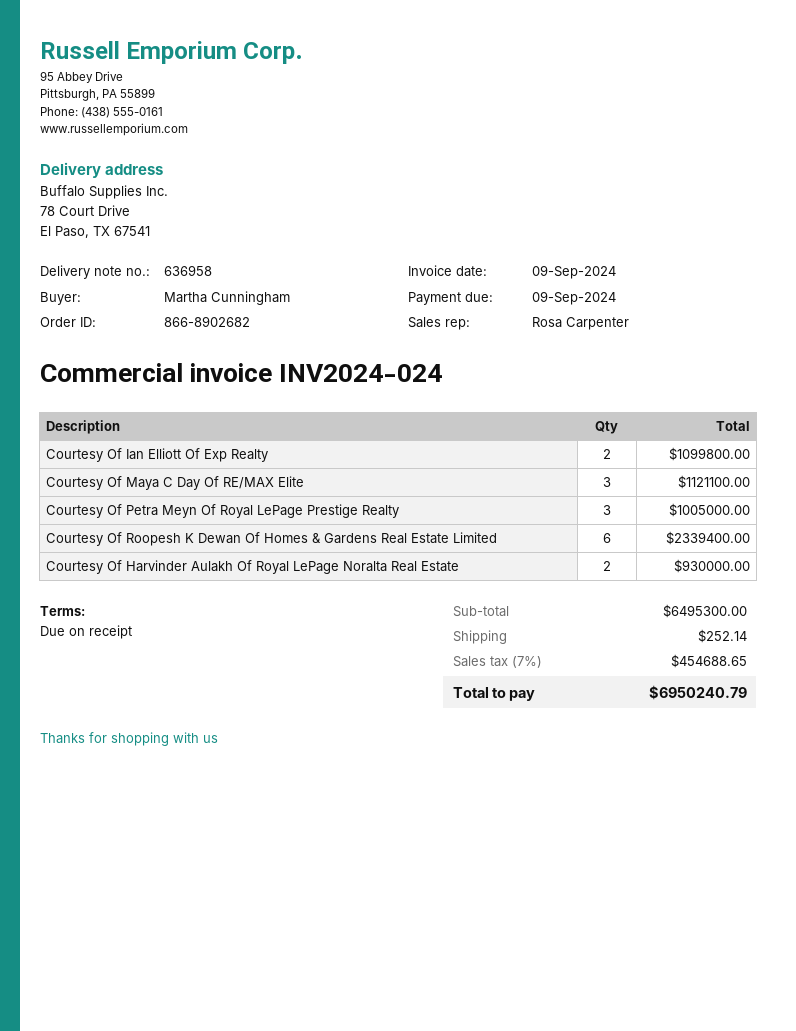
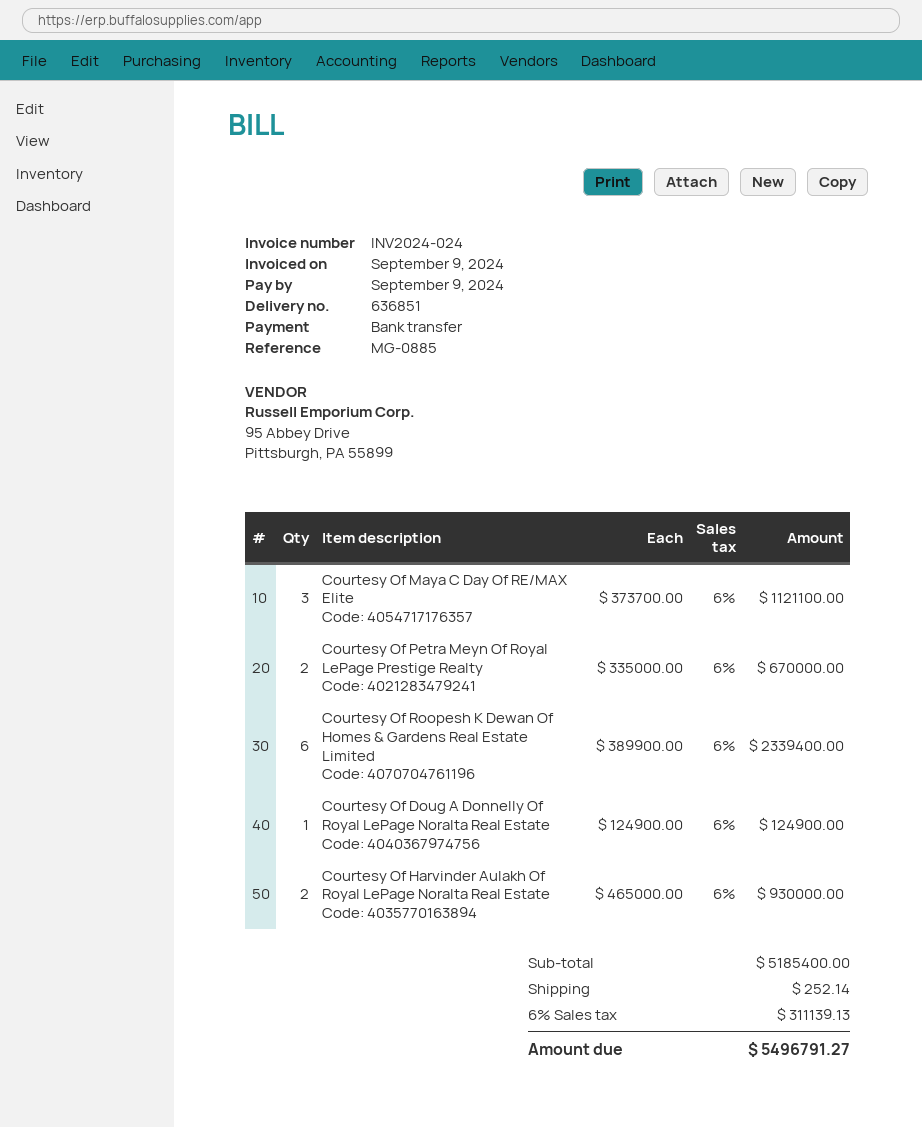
delivery note number: 636958 -> 636851
Courtesy Of Ian Elliott Of Exp Realty: 2 for 1099800.00 -> none
Courtesy Of Petra Meyn Of Royal LePage Prestige Realty: 3 for 1005000.00 -> 2 for 670000.00
Courtesy Of Doug A Donnelly Of Royal LePage Noralta Real Estate: none -> 1 for 124900.00
subtotal: 6495300.00 -> 5185400.00
tax: 7% = 454688.65 -> 6% = 311139.13
total: 6950240.79 -> 5496791.27

